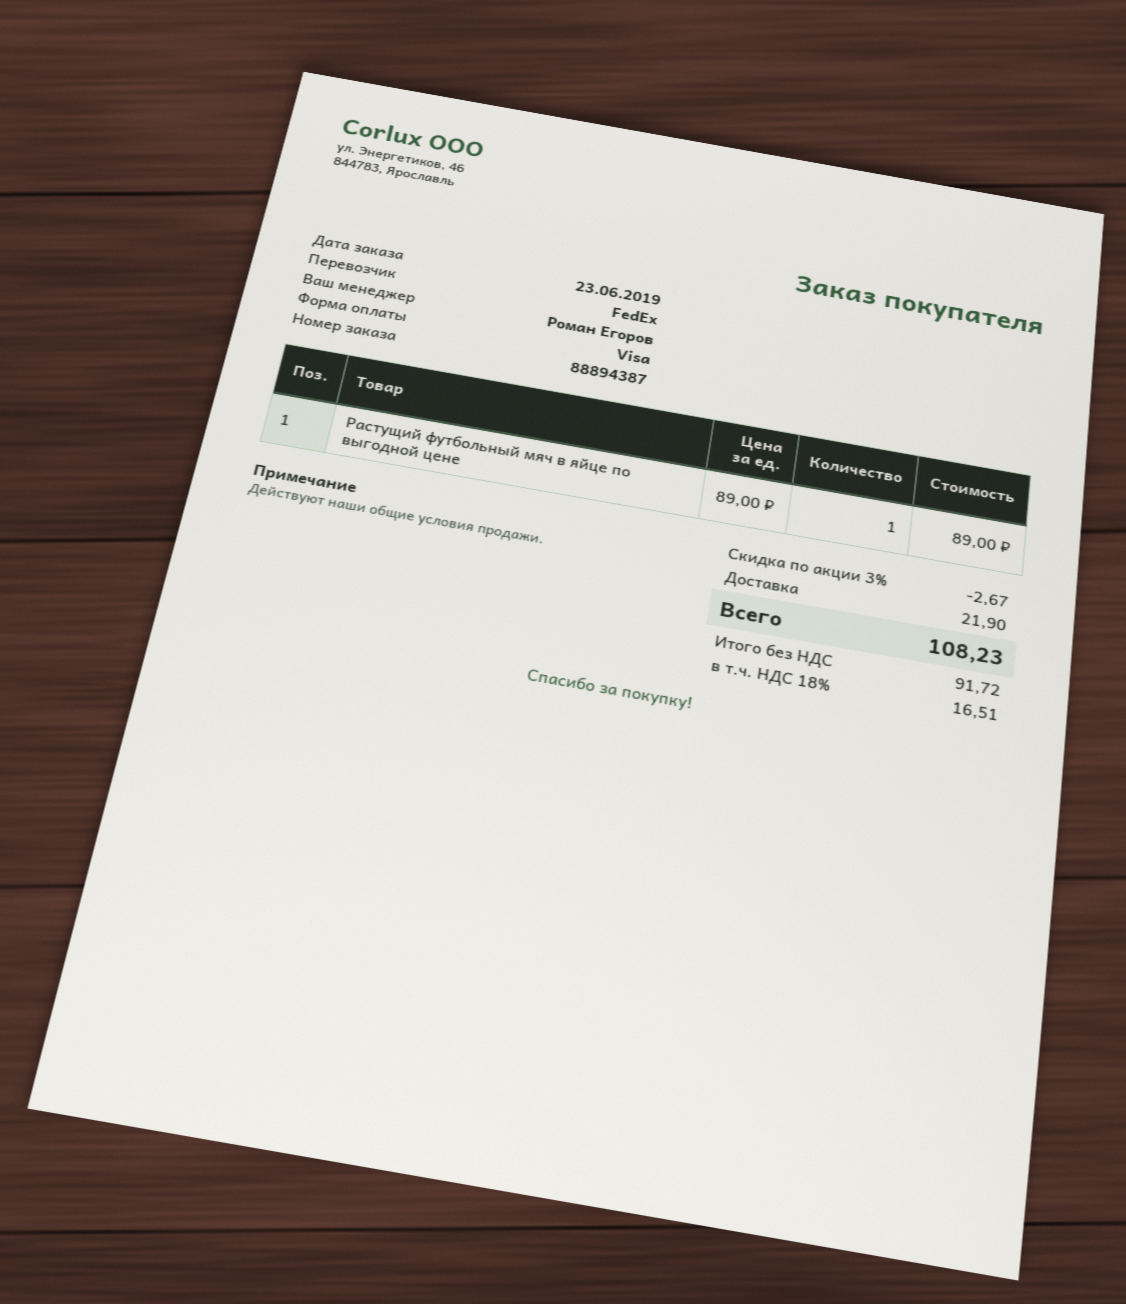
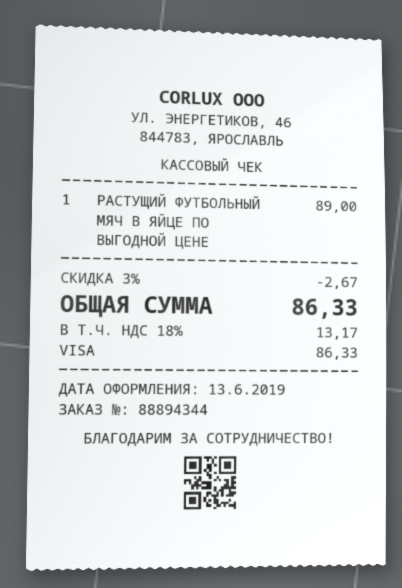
order number: 88894387 -> 88894344
order date: 2019-06-23 -> 2019-06-13
shipping: 21.90 -> none
tax: 18% = 16.51 -> 18% = 13.17
total: 108.23 -> 86.33

